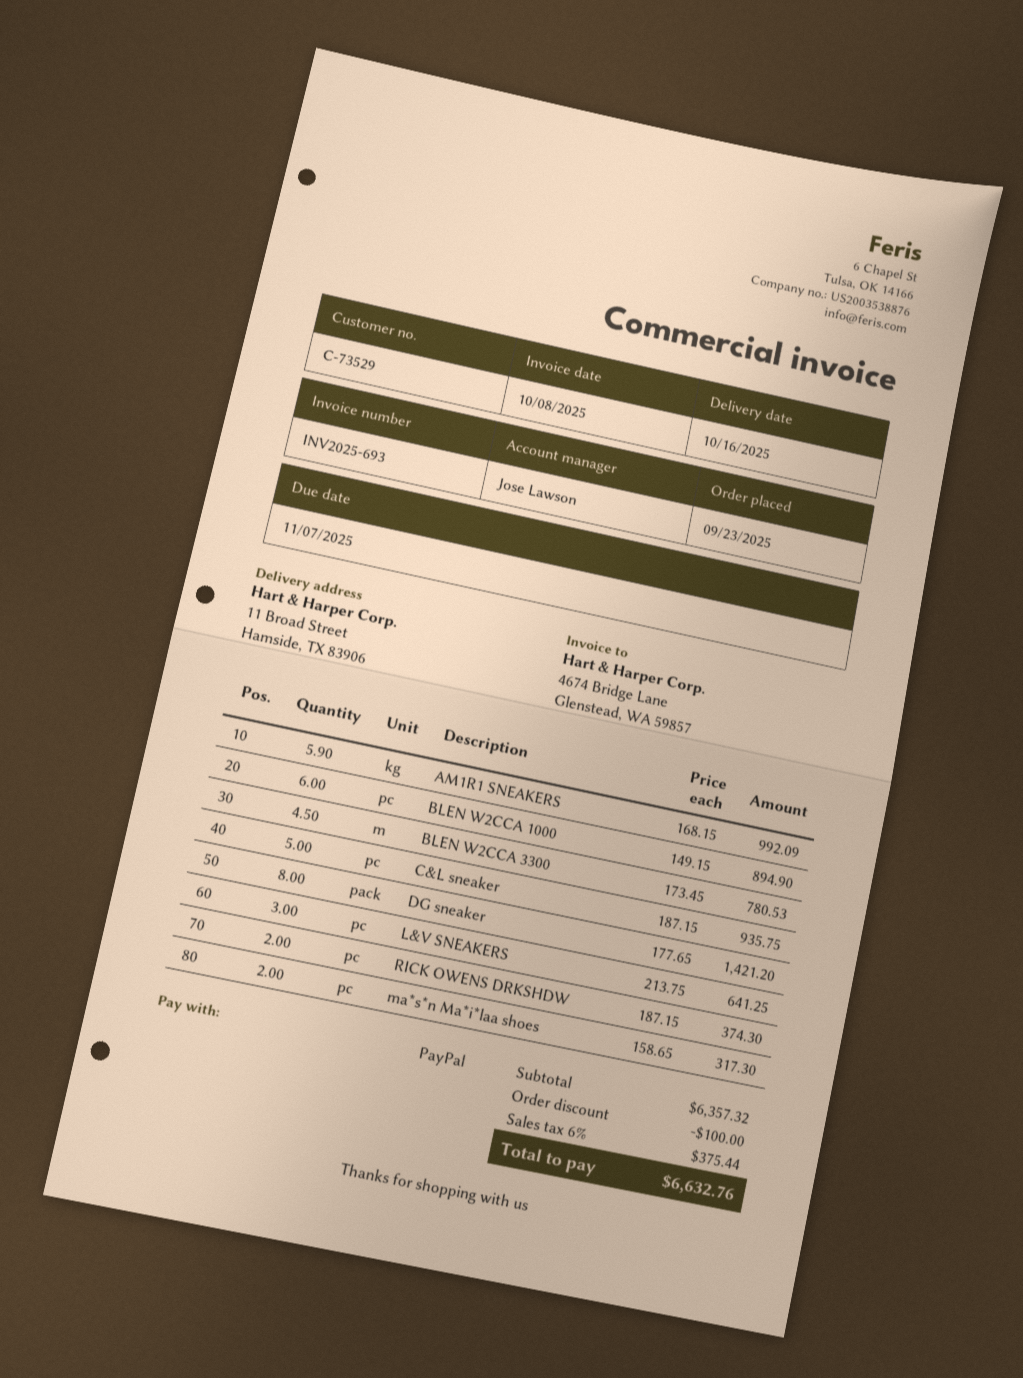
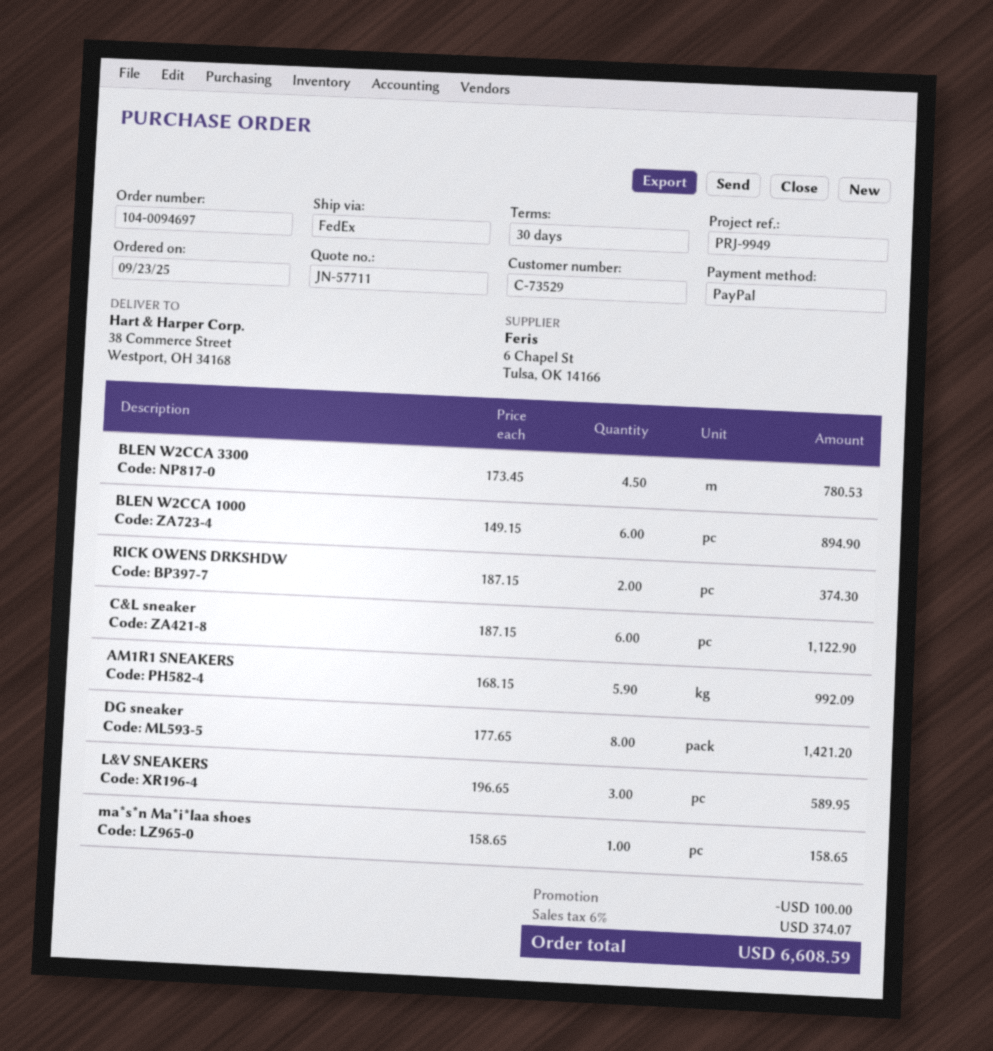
ship to: 11 Broad Street, Hamside, TX 83906 -> 38 Commerce Street, Westport, OH 34168
C&L sneaker: 5 x 187.15 = 935.75 -> 6 x 187.15 = 1122.90
L&V SNEAKERS: 3 x 213.75 = 641.25 -> 3 x 196.65 = 589.95
ma*s*n Ma*i*laa shoes: 2 x 158.65 = 317.30 -> 1 x 158.65 = 158.65
tax: 6% = 375.44 -> 6% = 374.07
total: 6632.76 -> 6608.59

